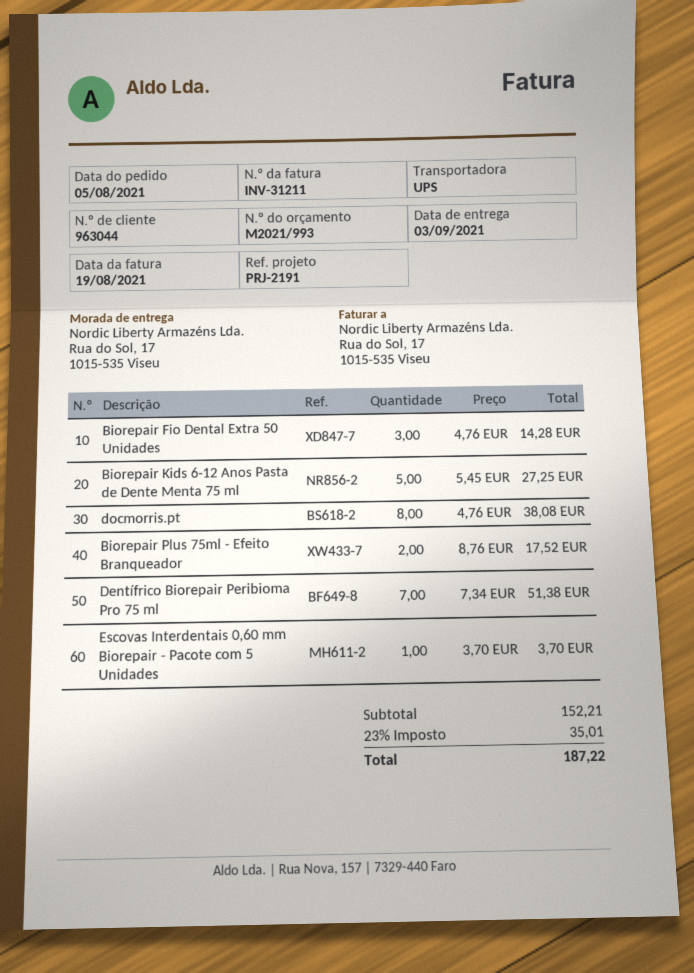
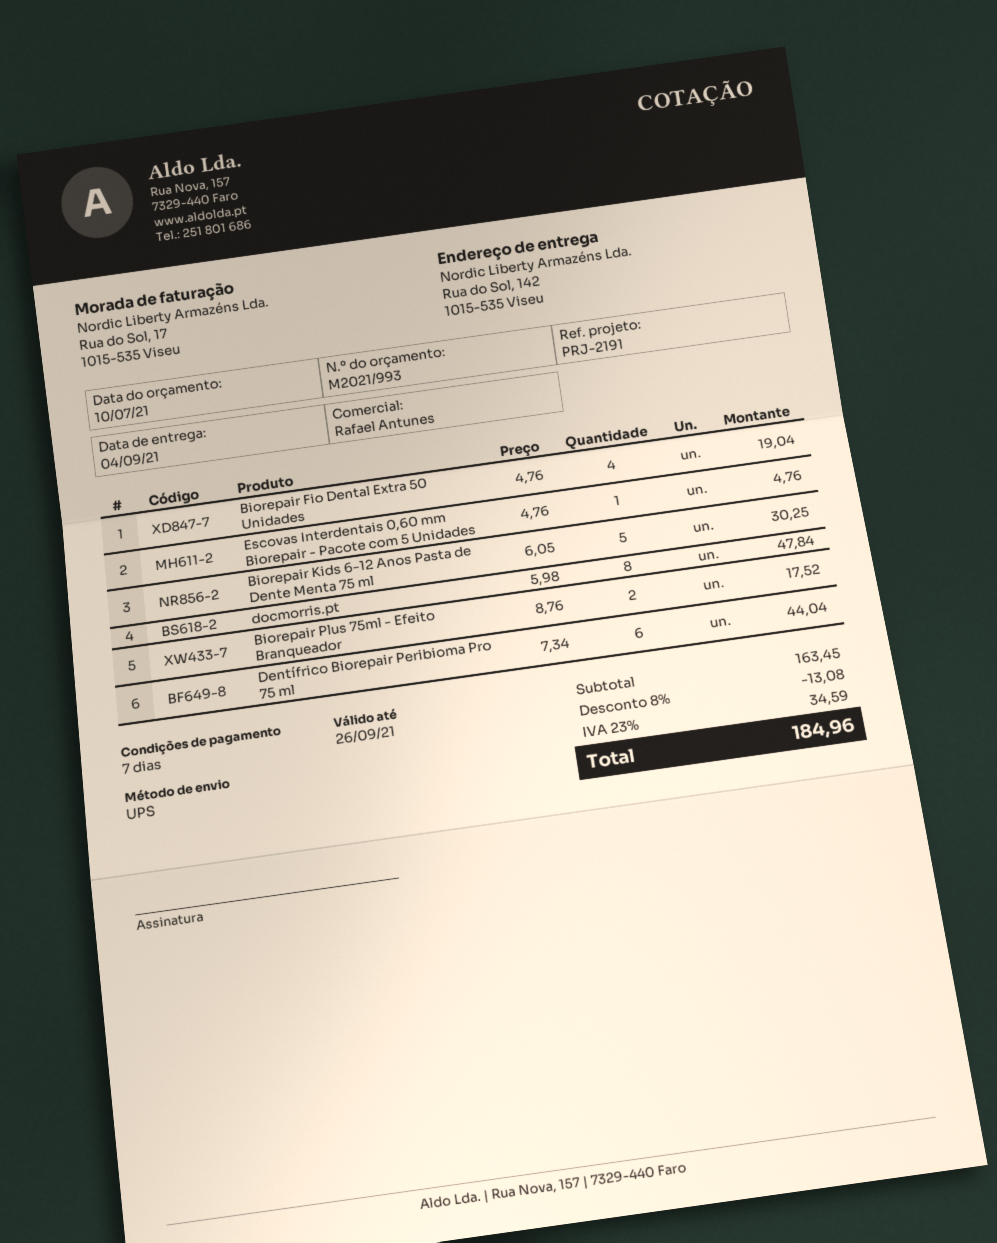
delivery date: 2021-09-03 -> 2021-09-04
ship to: Rua do Sol, 17, 1015-535 Viseu -> Rua do Sol, 142, 1015-535 Viseu
Biorepair Fio Dental Extra 50 Unidades: 3 x 4.76 = 14.28 -> 4 x 4.76 = 19.04
Biorepair Kids 6-12 Anos Pasta de Dente Menta 75 ml: 5 x 5.45 = 27.25 -> 5 x 6.05 = 30.25
docmorris.pt: 8 x 4.76 = 38.08 -> 8 x 5.98 = 47.84
Dentífrico Biorepair Peribioma Pro 75 ml: 7 x 7.34 = 51.38 -> 6 x 7.34 = 44.04
Escovas Interdentais 0,60 mm Biorepair - Pacote com 5 Unidades: 1 x 3.70 = 3.70 -> 1 x 4.76 = 4.76
subtotal: 152.21 -> 163.45
discount: none -> 8% = 13.08
tax: 23% = 35.01 -> 23% = 34.59
total: 187.22 -> 184.96

